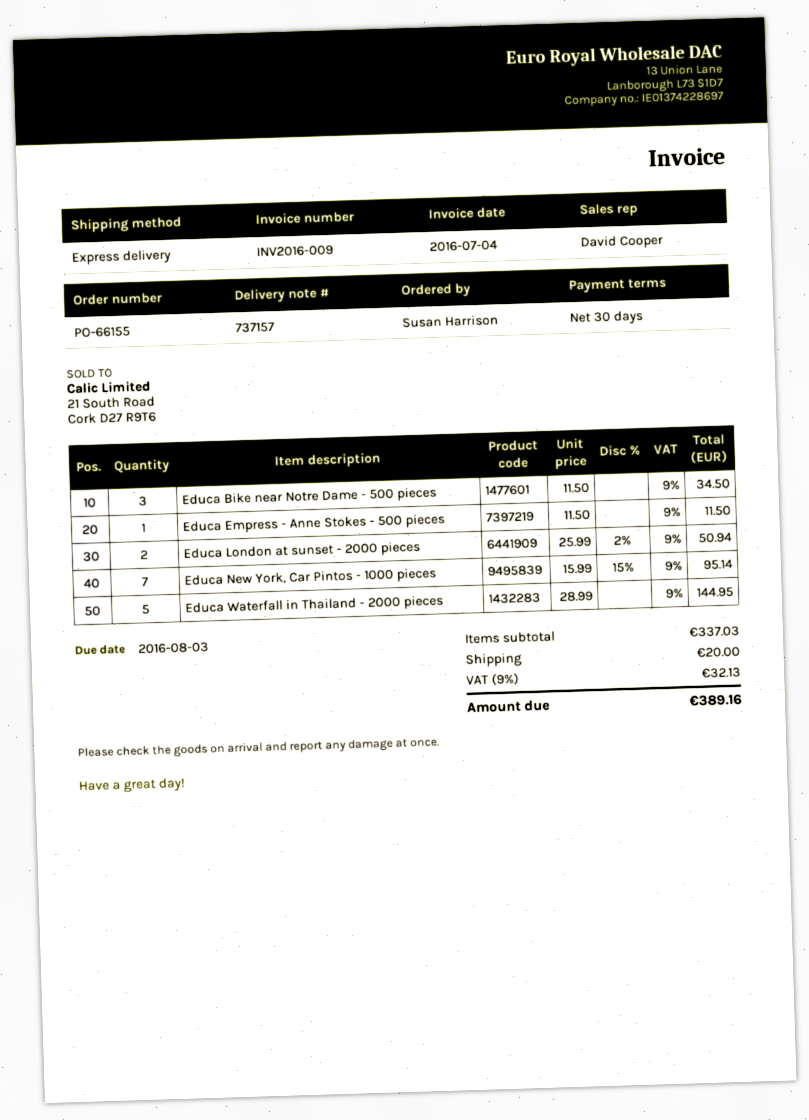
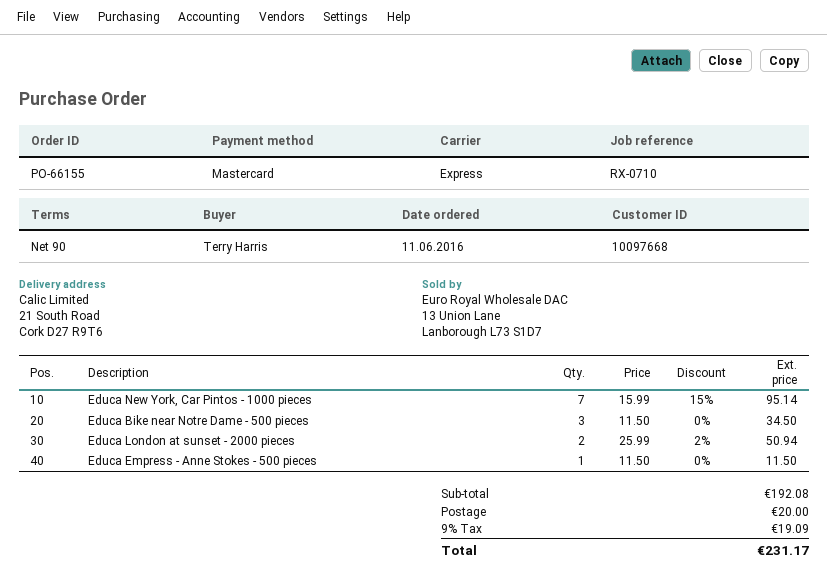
payment terms: 30 days -> 90 days
ordered by: Susan Harrison -> Terry Harris
Educa Waterfall in Thailand - 2000 pieces: 5 x 28.99 = 144.95 -> none
subtotal: 337.03 -> 192.08
tax: 9% = 32.13 -> 9% = 19.09
total: 389.16 -> 231.17

